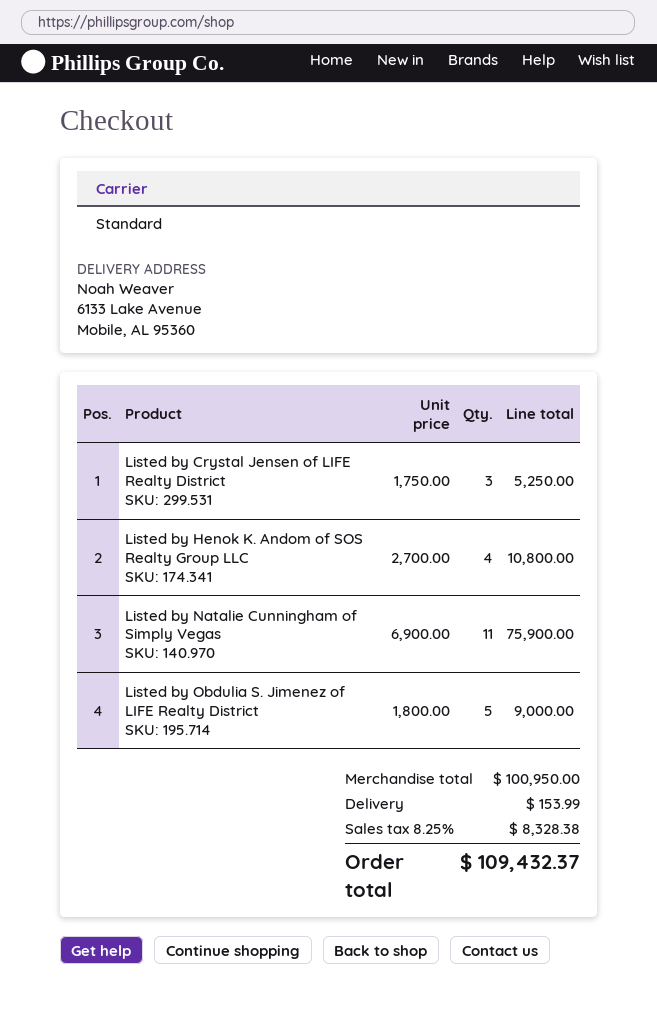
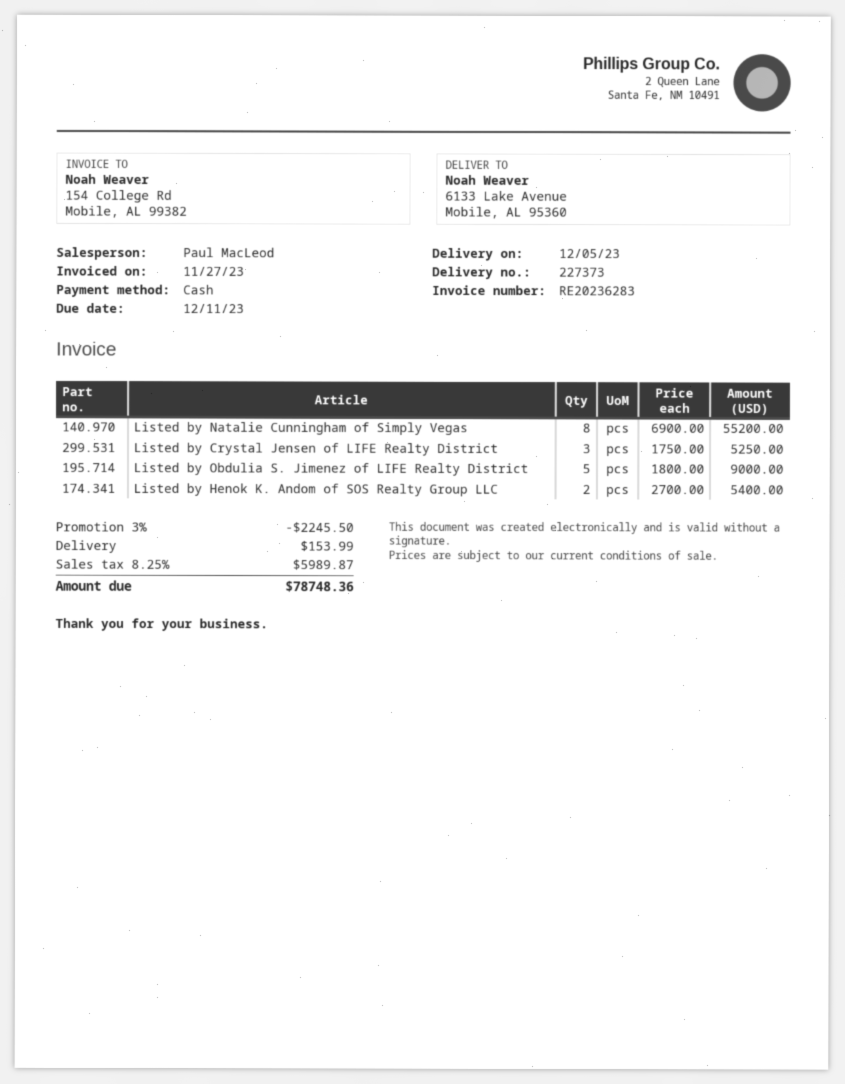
Listed by Henok K. Andom of SOS Realty Group LLC: 4 x 2700.00 = 10800.00 -> 2 x 2700.00 = 5400.00
Listed by Natalie Cunningham of Simply Vegas: 11 x 6900.00 = 75900.00 -> 8 x 6900.00 = 55200.00
discount: none -> 3% = 2245.50
tax: 8.25% = 8328.38 -> 8.25% = 5989.87
total: 109432.37 -> 78748.36

